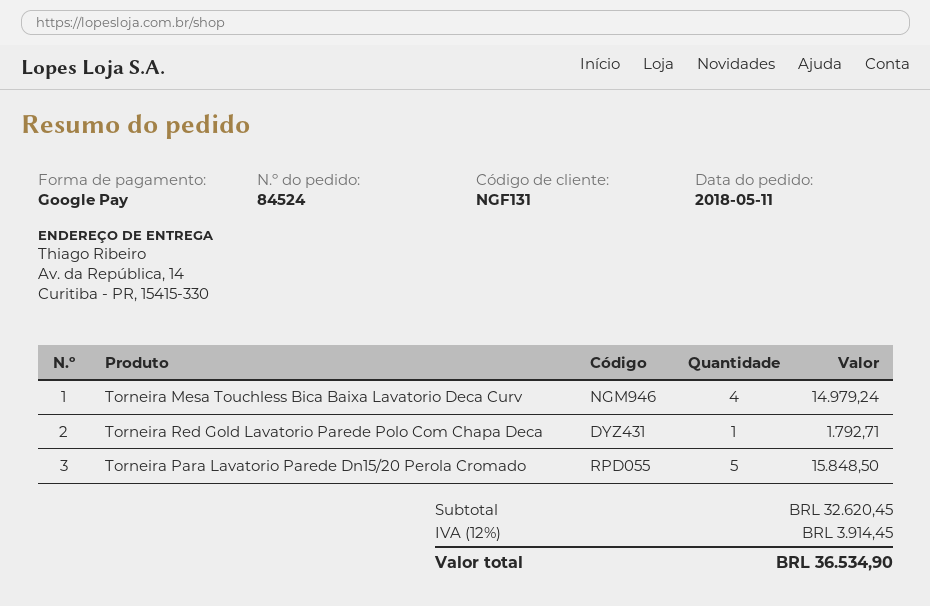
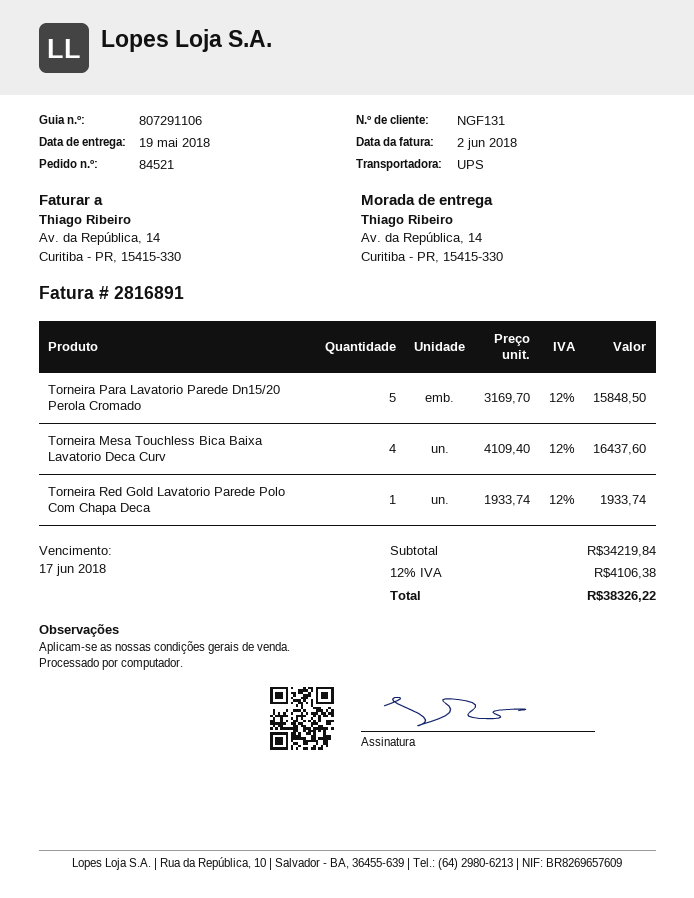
order number: 84524 -> 84521
Torneira Mesa Touchless Bica Baixa Lavatorio Deca Curv: 4 for 14979.24 -> 4 for 16437.60
Torneira Red Gold Lavatorio Parede Polo Com Chapa Deca: 1 for 1792.71 -> 1 for 1933.74
subtotal: 32620.45 -> 34219.84
tax: 12% = 3914.45 -> 12% = 4106.38
total: 36534.90 -> 38326.22

